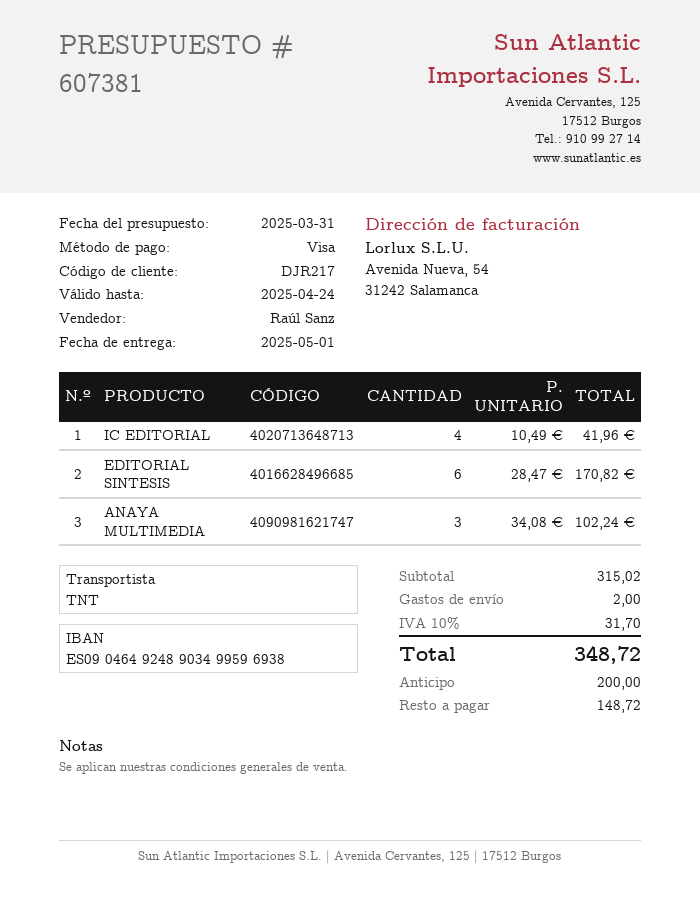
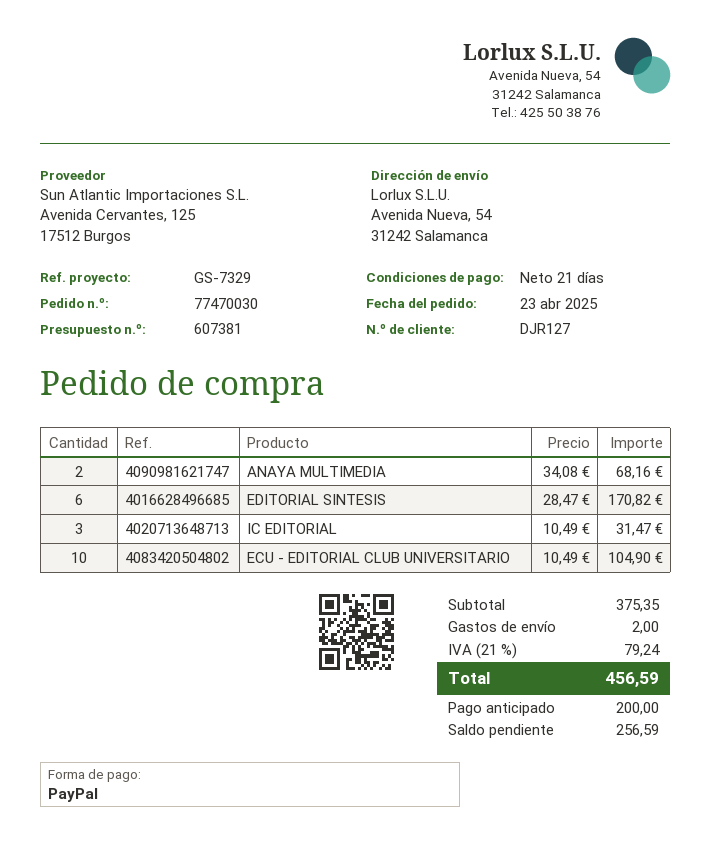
customer number: DJR217 -> DJR127
payment method: Visa -> PayPal
IC EDITORIAL: 4 x 10.49 = 41.96 -> 3 x 10.49 = 31.47
ANAYA MULTIMEDIA: 3 x 34.08 = 102.24 -> 2 x 34.08 = 68.16
ECU - EDITORIAL CLUB UNIVERSITARIO: none -> 10 x 10.49 = 104.90
subtotal: 315.02 -> 375.35
tax: 10% = 31.70 -> 21% = 79.24
total: 348.72 -> 456.59
balance: 148.72 -> 256.59

